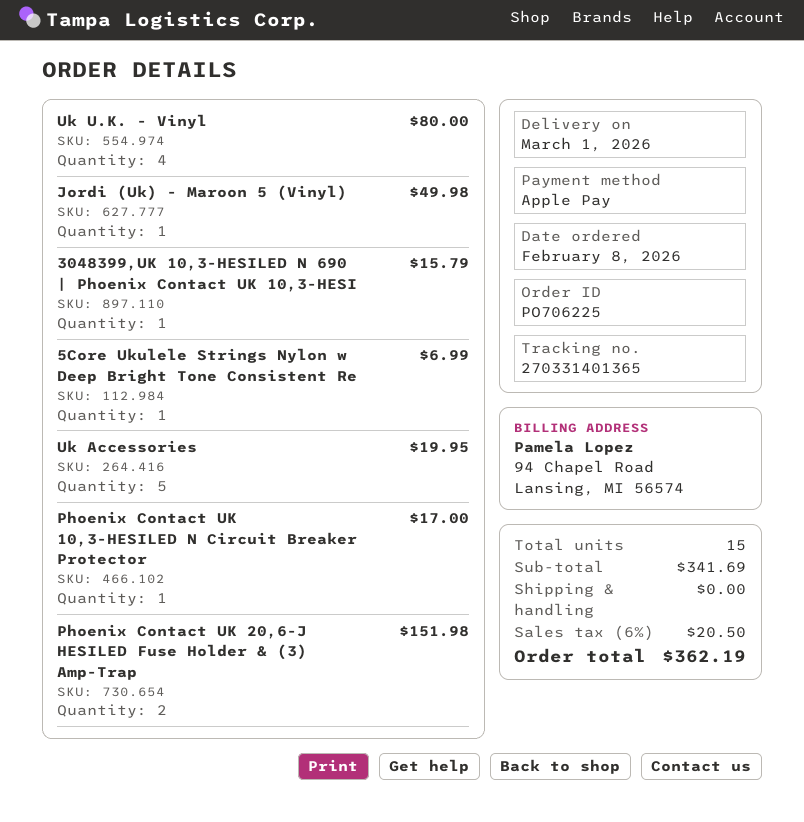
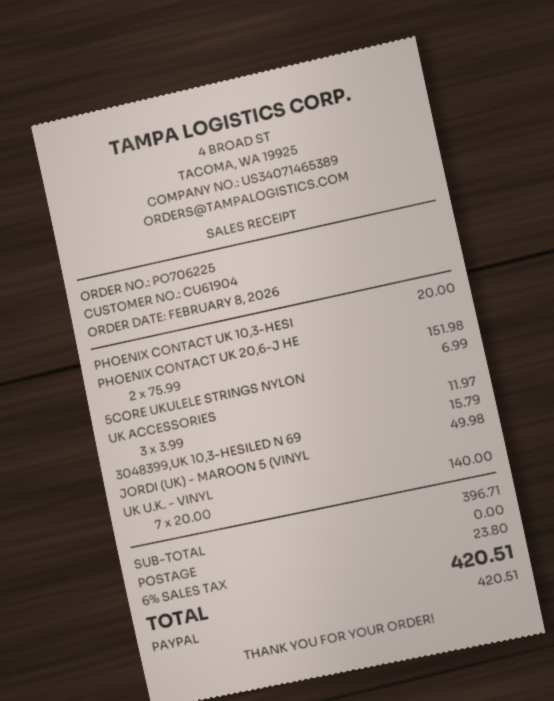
payment method: Apple Pay -> PayPal
Uk U.K. - Vinyl: 4 for 80.00 -> 7 for 140.00
Uk Accessories: 5 for 19.95 -> 3 for 11.97
Phoenix Contact UK 10,3-HESILED N Circuit Breaker Protector: 1 for 17.00 -> 1 for 20.00
subtotal: 341.69 -> 396.71
tax: 6% = 20.50 -> 6% = 23.80
total: 362.19 -> 420.51

